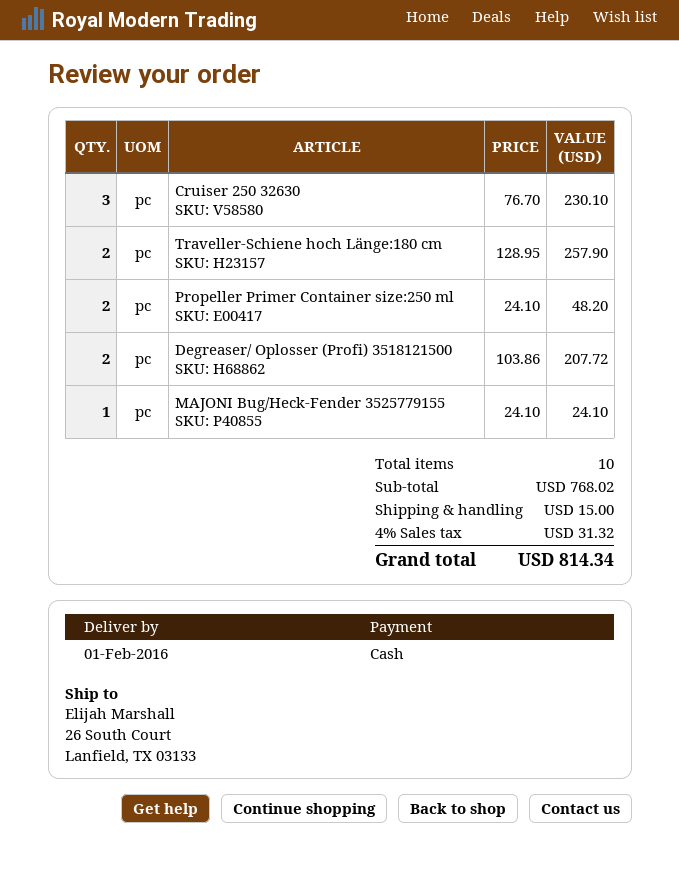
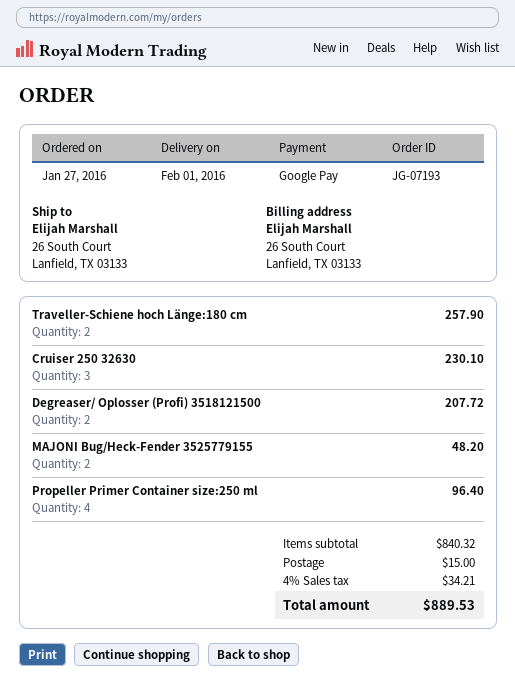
payment method: cash -> Google Pay
Propeller Primer Container size:250 ml: 2 for 48.20 -> 4 for 96.40
MAJONI Bug/Heck-Fender 3525779155: 1 for 24.10 -> 2 for 48.20
subtotal: 768.02 -> 840.32
tax: 4% = 31.32 -> 4% = 34.21
total: 814.34 -> 889.53

